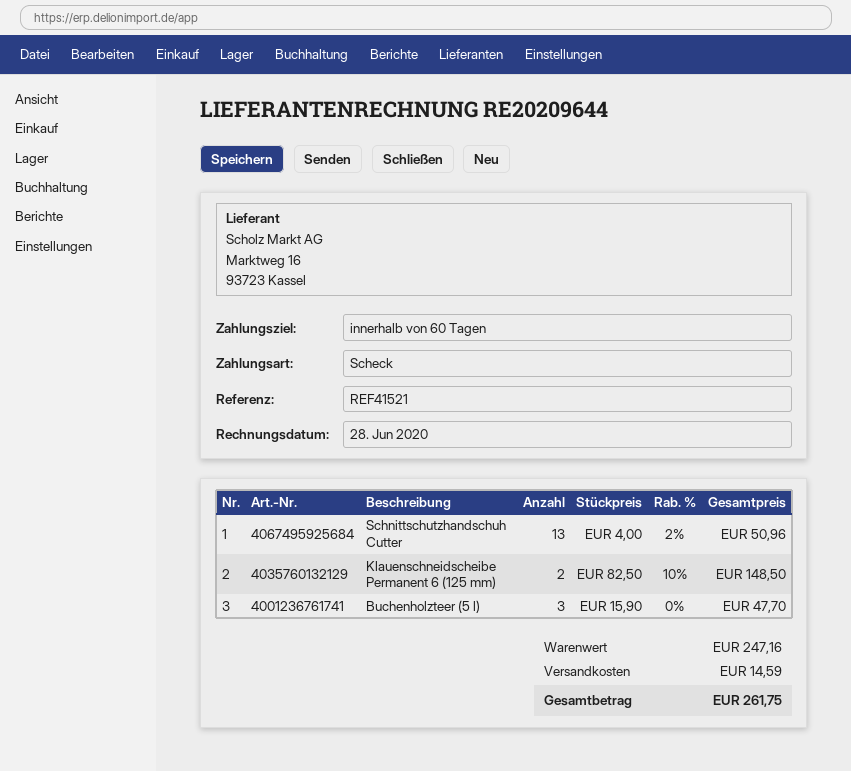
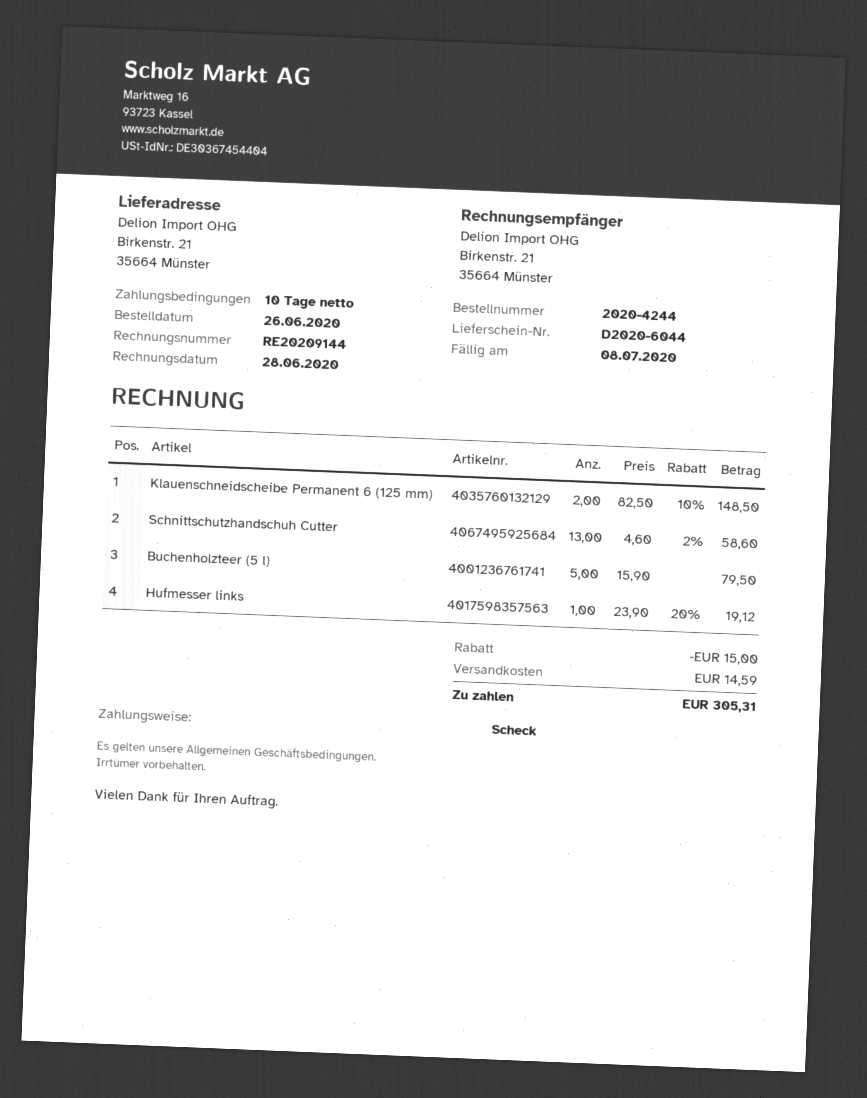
invoice number: RE20209644 -> RE20209144
payment terms: 60 days -> 10 days
Schnittschutzhandschuh Cutter: 13 x 4.00 - 2% = 50.96 -> 13 x 4.60 - 2% = 58.60
Buchenholzteer (5 l): 3 x 15.90 = 47.70 -> 5 x 15.90 = 79.50
Hufmesser links: none -> 1 x 23.90 - 20% = 19.12
discount: none -> 15.00
total: 261.75 -> 305.31

